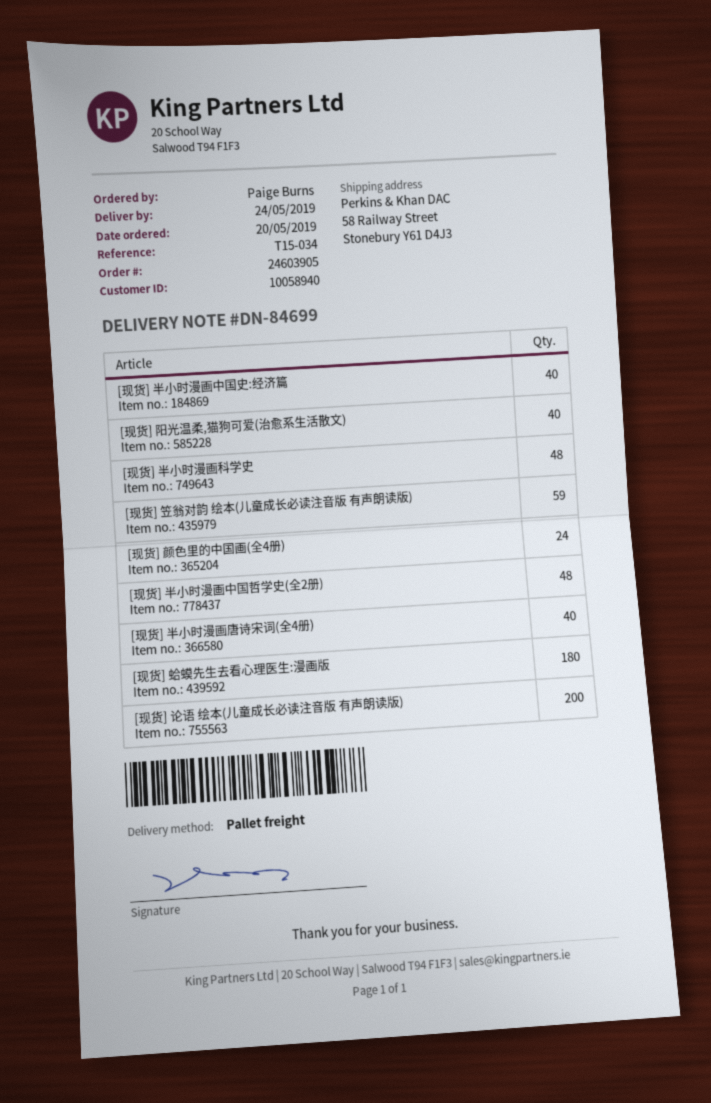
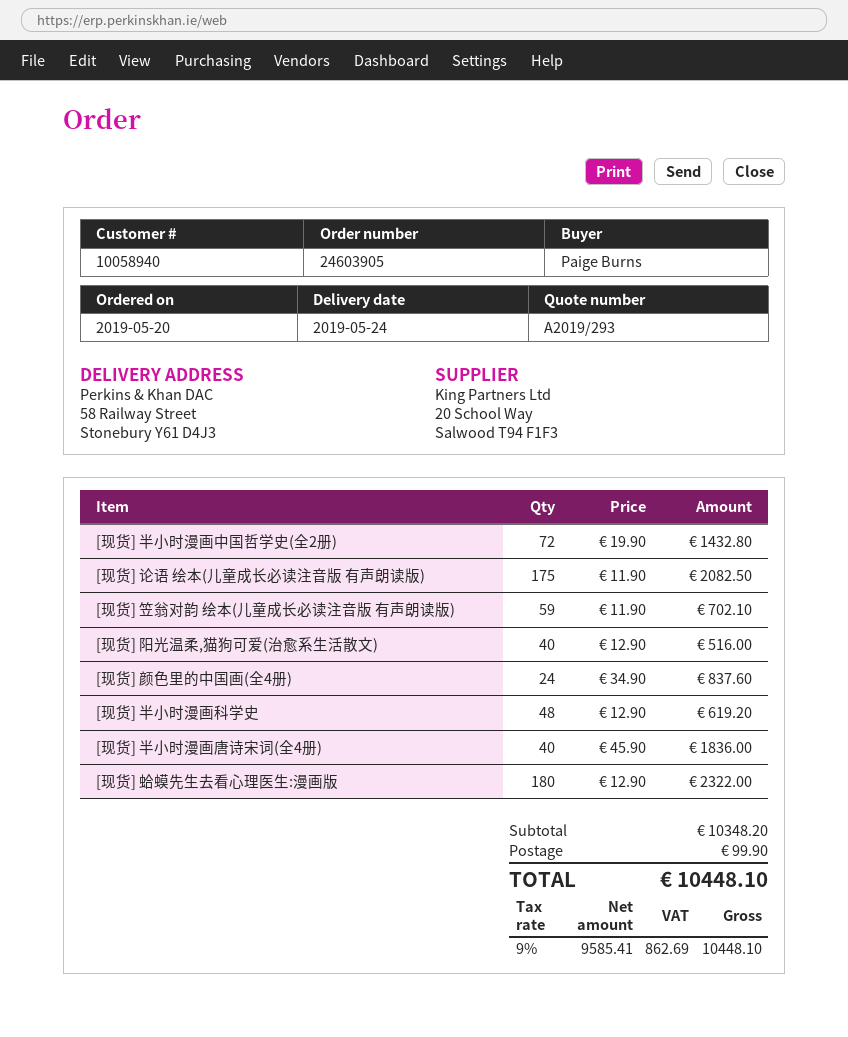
[现货] 半小时漫画中国史:经济篇: 40 -> none
[现货] 半小时漫画中国哲学史(全2册): 48 -> 72
[现货] 论语 绘本(儿童成长必读注音版 有声朗读版): 200 -> 175

